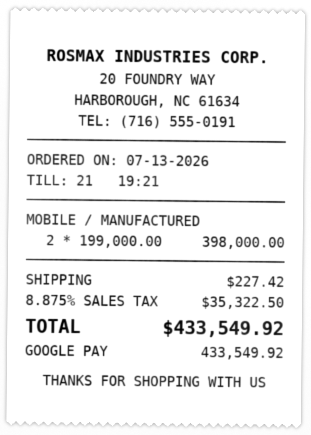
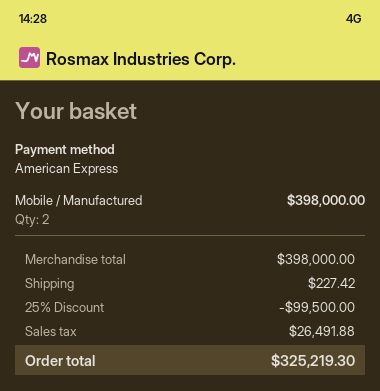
payment method: Google Pay -> American Express
discount: none -> 25% = 99500.00
tax: 35322.50 -> 26491.88
total: 433549.92 -> 325219.30

